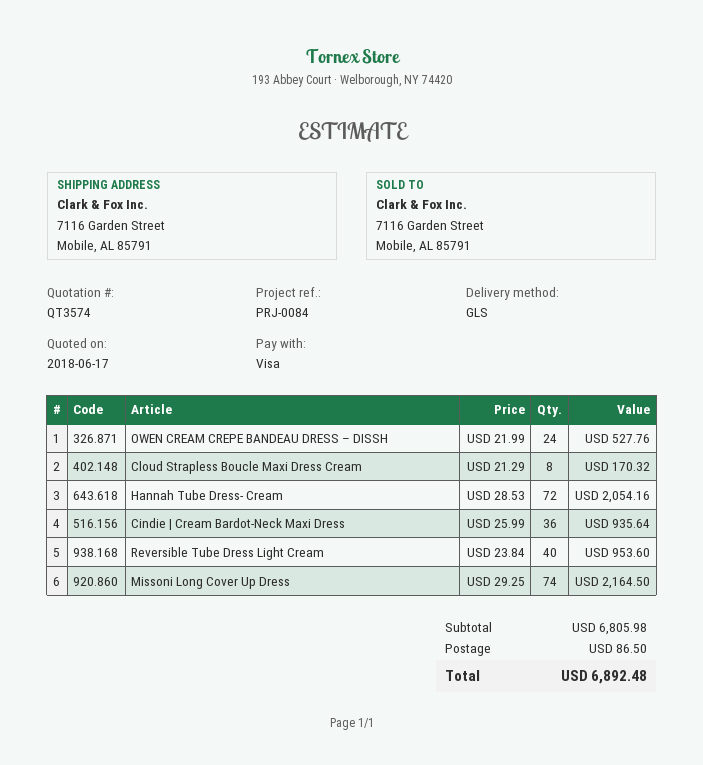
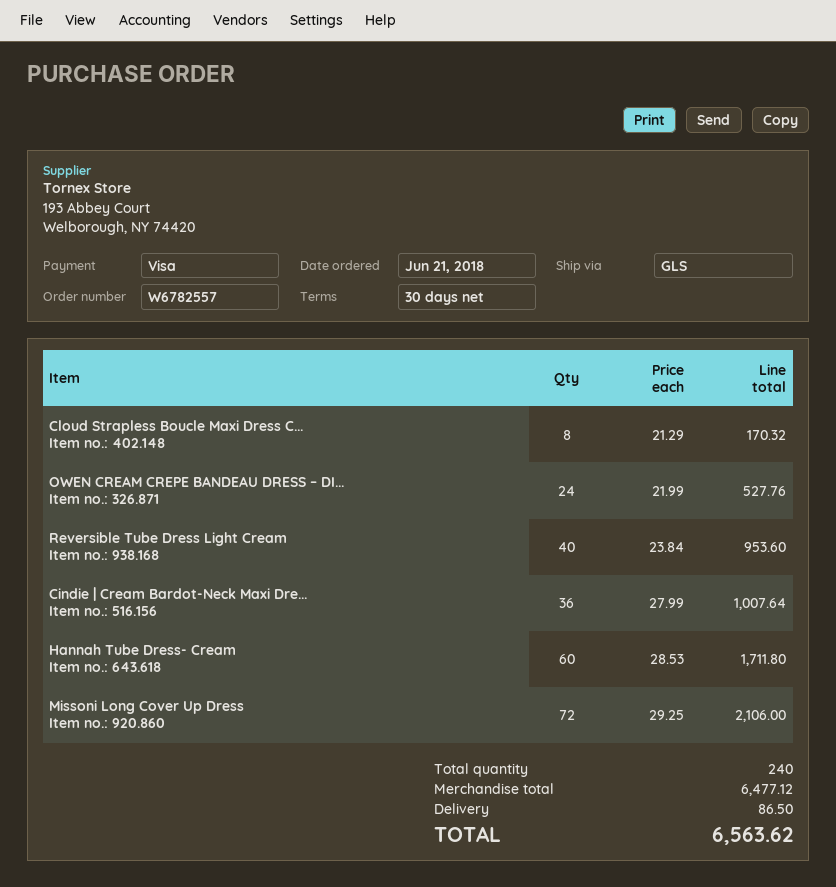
Hannah Tube Dress- Cream: 72 x 28.53 = 2054.16 -> 60 x 28.53 = 1711.80
Cindie | Cream Bardot-Neck Maxi Dress: 36 x 25.99 = 935.64 -> 36 x 27.99 = 1007.64
Missoni Long Cover Up Dress: 74 x 29.25 = 2164.50 -> 72 x 29.25 = 2106.00
subtotal: 6805.98 -> 6477.12
total: 6892.48 -> 6563.62

